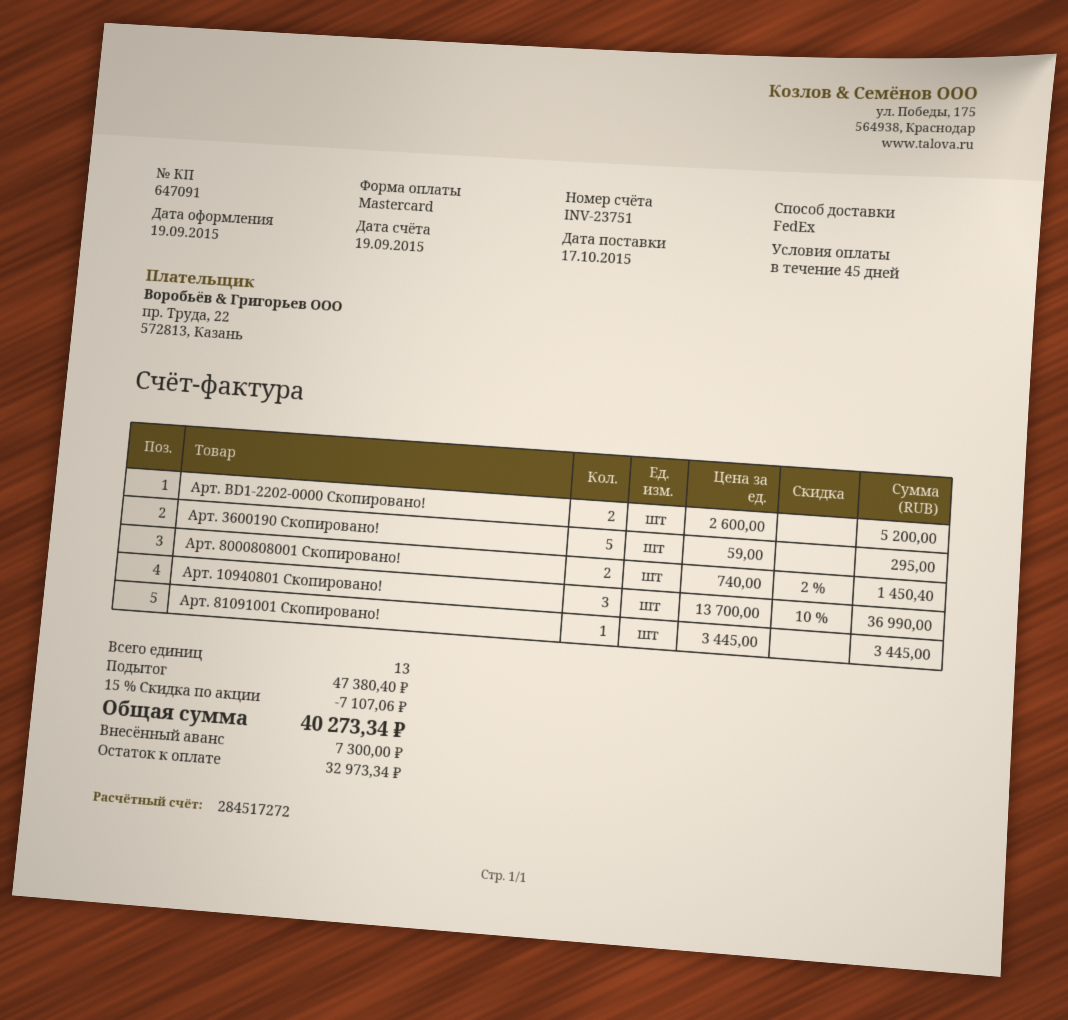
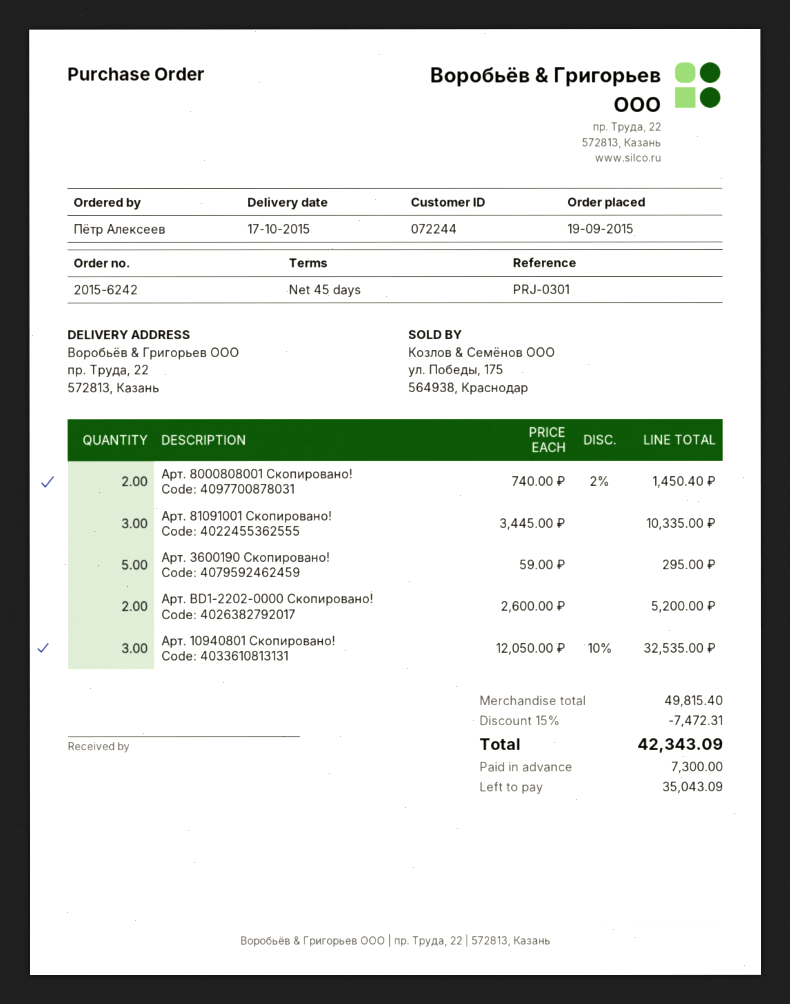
Арт. 10940801 Скопировано!: 3 x 13700.00 - 10% = 36990.00 -> 3 x 12050.00 - 10% = 32535.00
Арт. 81091001 Скопировано!: 1 x 3445.00 = 3445.00 -> 3 x 3445.00 = 10335.00
subtotal: 47380.40 -> 49815.40
discount: 15% = 7107.06 -> 15% = 7472.31
total: 40273.34 -> 42343.09
balance: 32973.34 -> 35043.09

